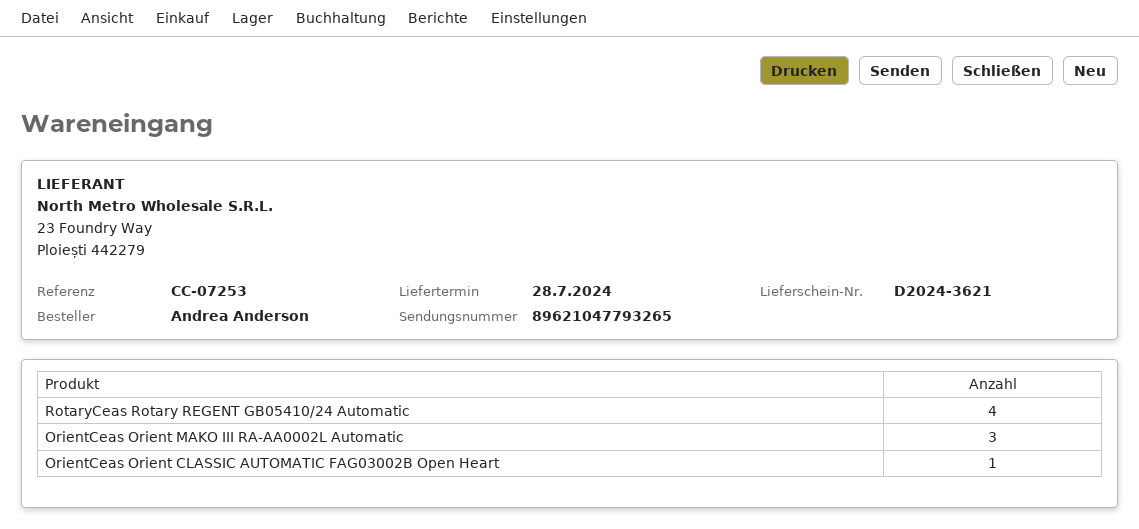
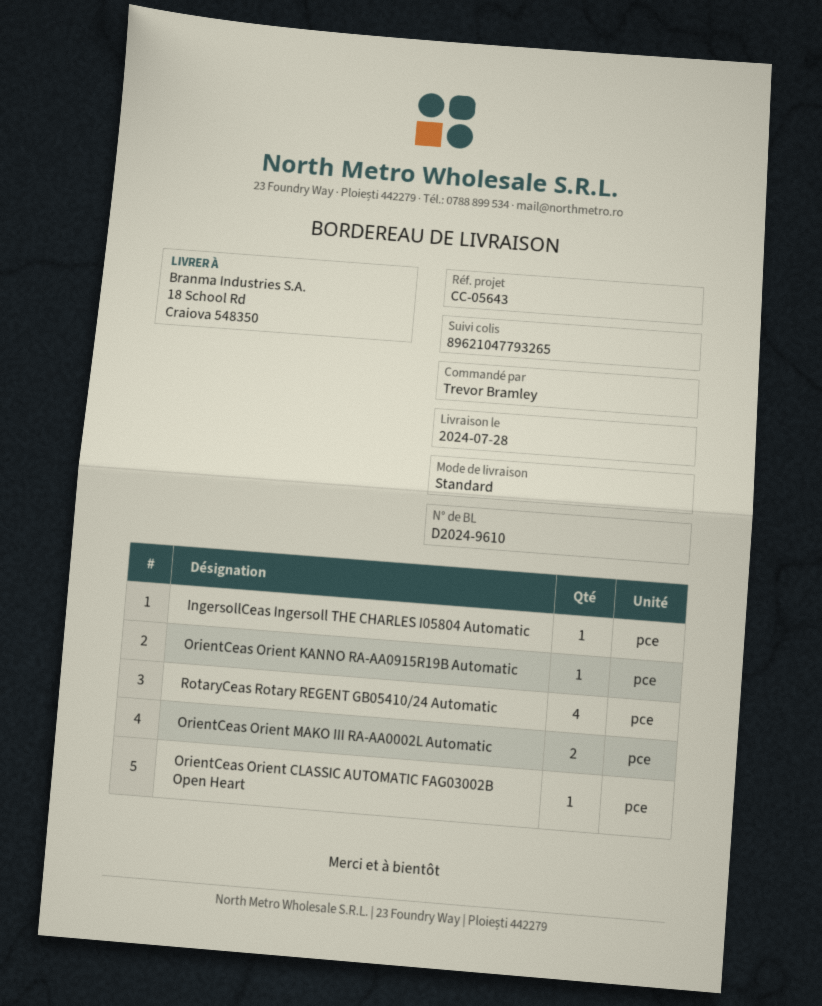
delivery note number: D2024-3621 -> D2024-9610
reference: CC-07253 -> CC-05643
ordered by: Andrea Anderson -> Trevor Bramley
OrientCeas Orient MAKO III RA-AA0002L Automatic: 3 -> 2
IngersollCeas Ingersoll THE CHARLES I05804 Automatic: none -> 1
OrientCeas Orient KANNO RA-AA0915R19B Automatic: none -> 1

